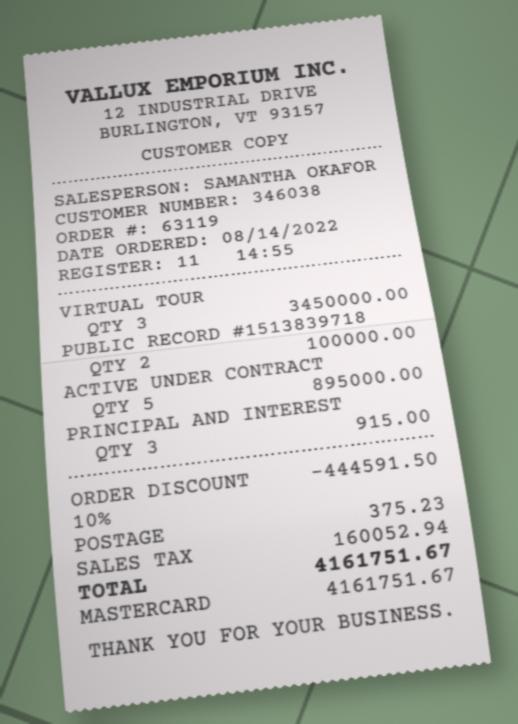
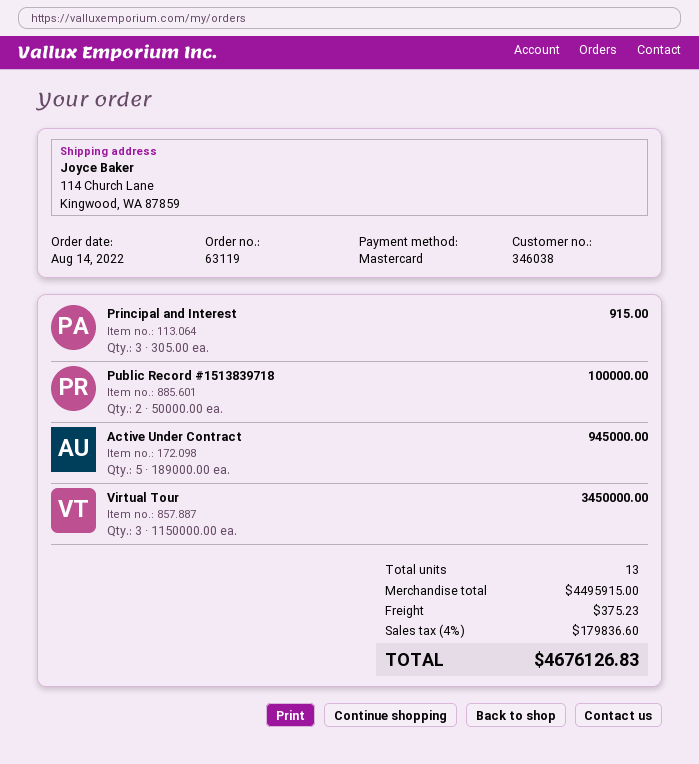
ACTIVE UNDER CONTRACT: 5 for 895000.00 -> 5 for 945000.00
discount: 10% = 444591.50 -> none
tax: 160052.94 -> 179836.60
total: 4161751.67 -> 4676126.83

